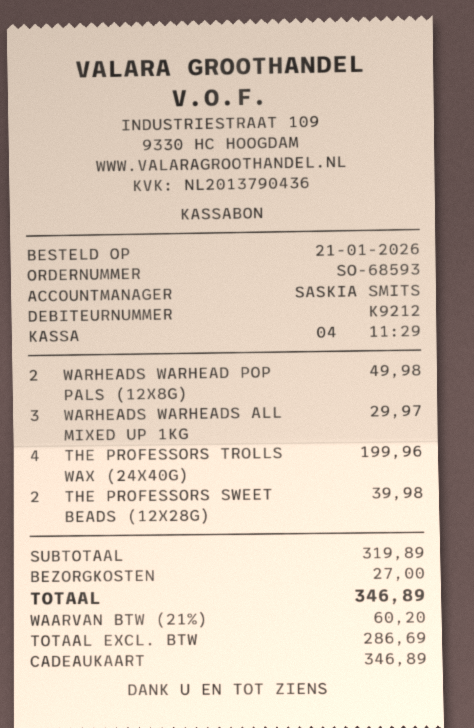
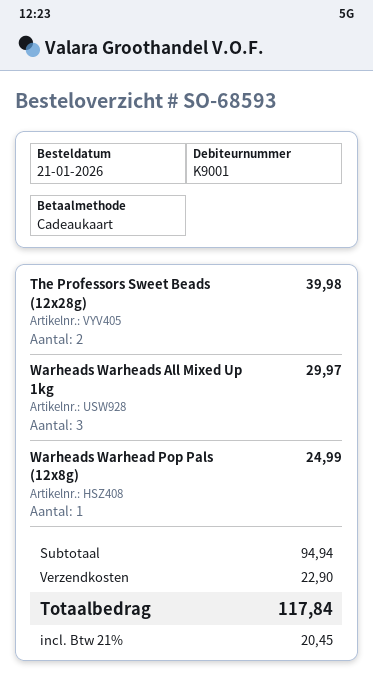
customer number: K9212 -> K9001
WARHEADS WARHEAD POP PALS (12X8G): 2 for 49.98 -> 1 for 24.99
THE PROFESSORS TROLLS WAX (24X40G): 4 for 199.96 -> none
subtotal: 319.89 -> 94.94
shipping: 27.00 -> 22.90
tax: 21% = 60.20 -> 21% = 20.45
total: 346.89 -> 117.84

